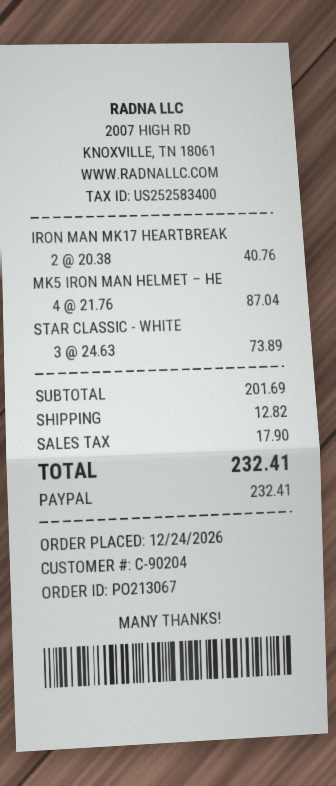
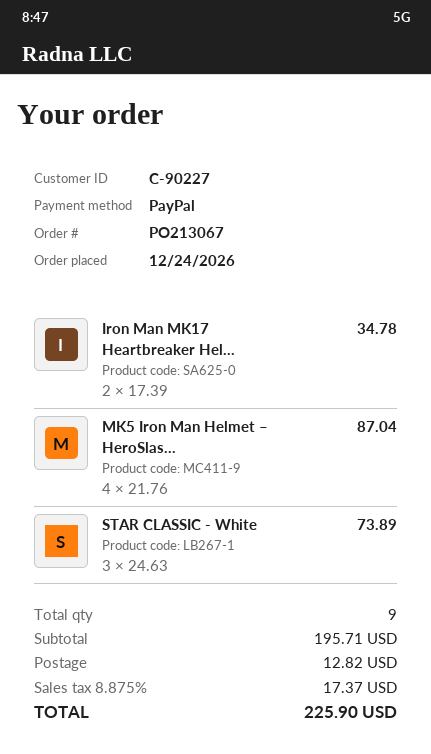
customer number: C-90204 -> C-90227
IRON MAN MK17 HEARTBREAK: 2 x 20.38 = 40.76 -> 2 x 17.39 = 34.78
subtotal: 201.69 -> 195.71
tax: 17.90 -> 17.37
total: 232.41 -> 225.90

